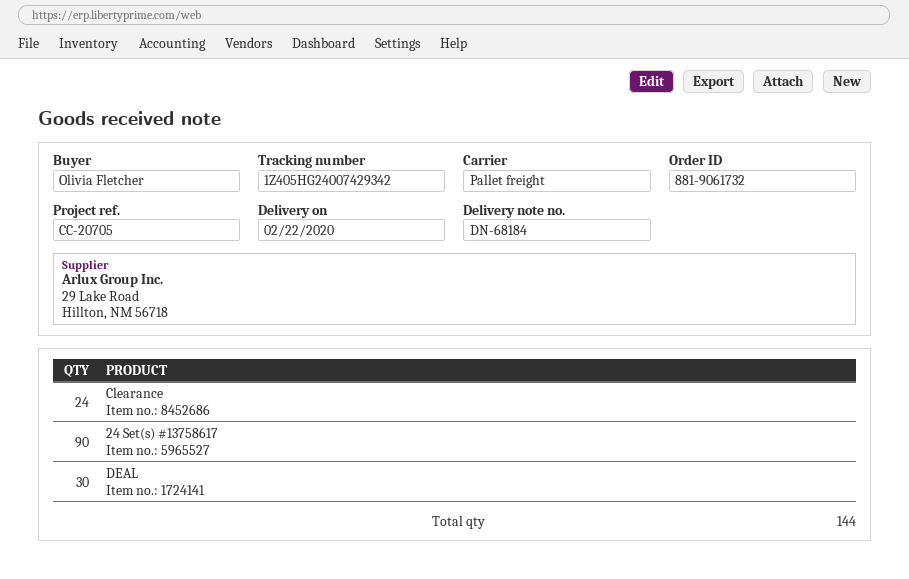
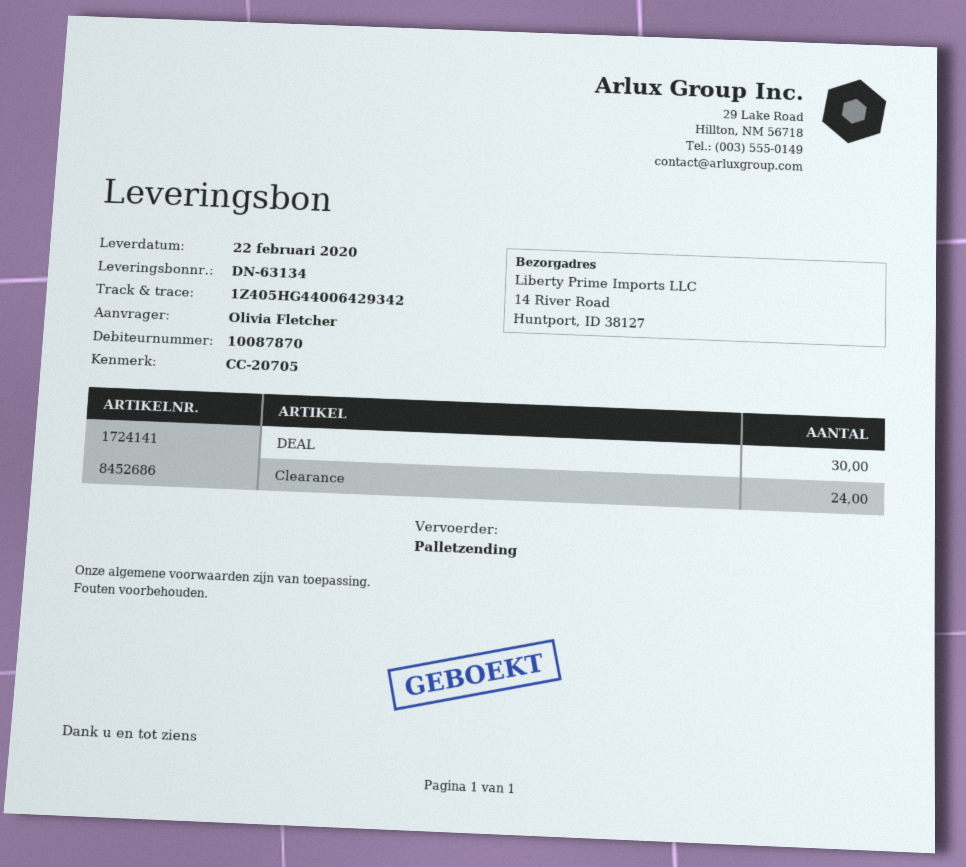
delivery note number: DN-68184 -> DN-63134
tracking number: 1Z405HG24007429342 -> 1Z405HG44006429342
24 Set(s) #13758617: 90 -> none

